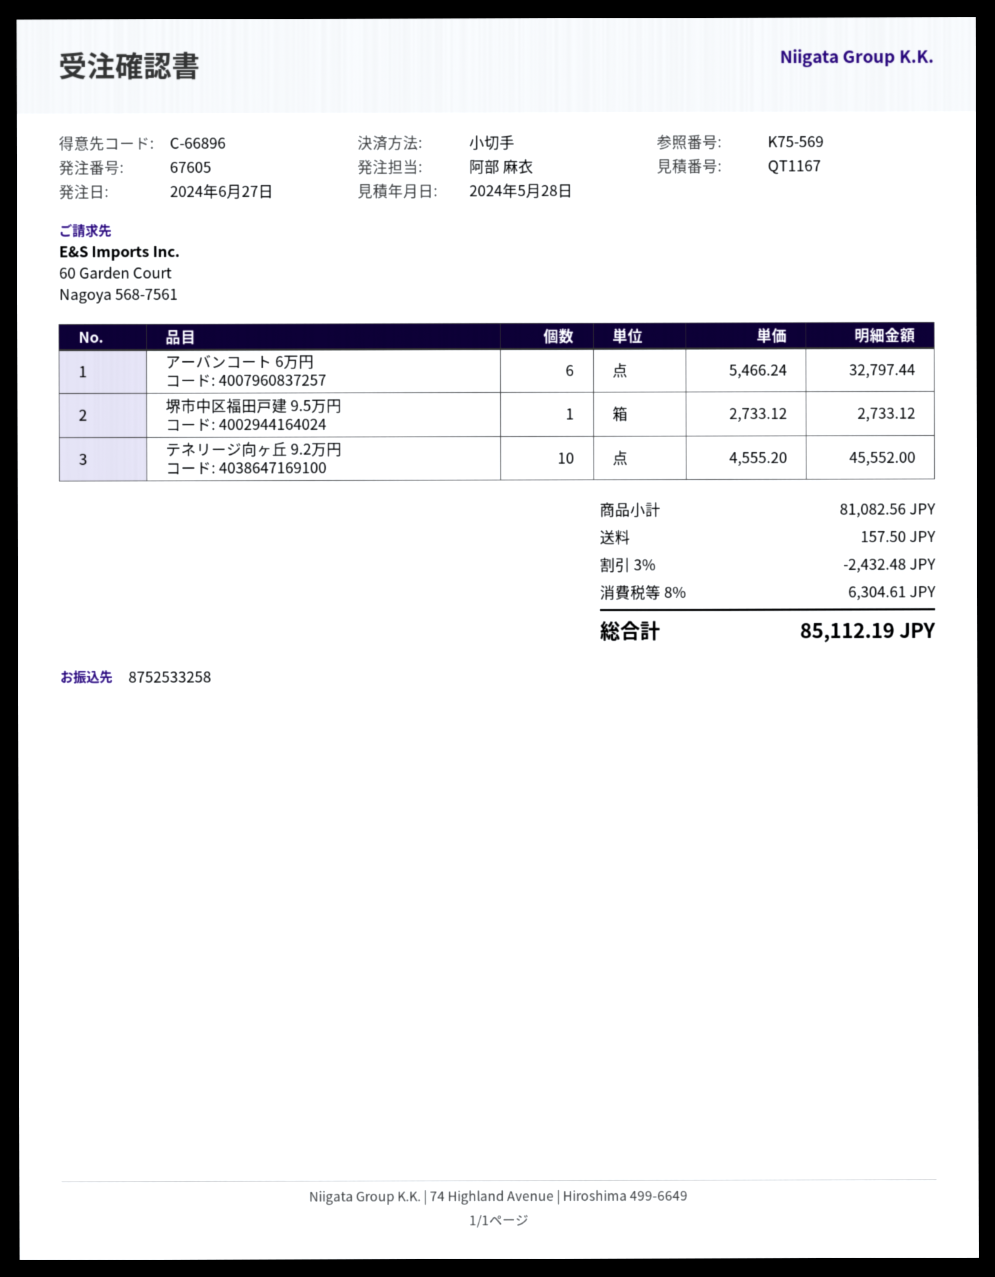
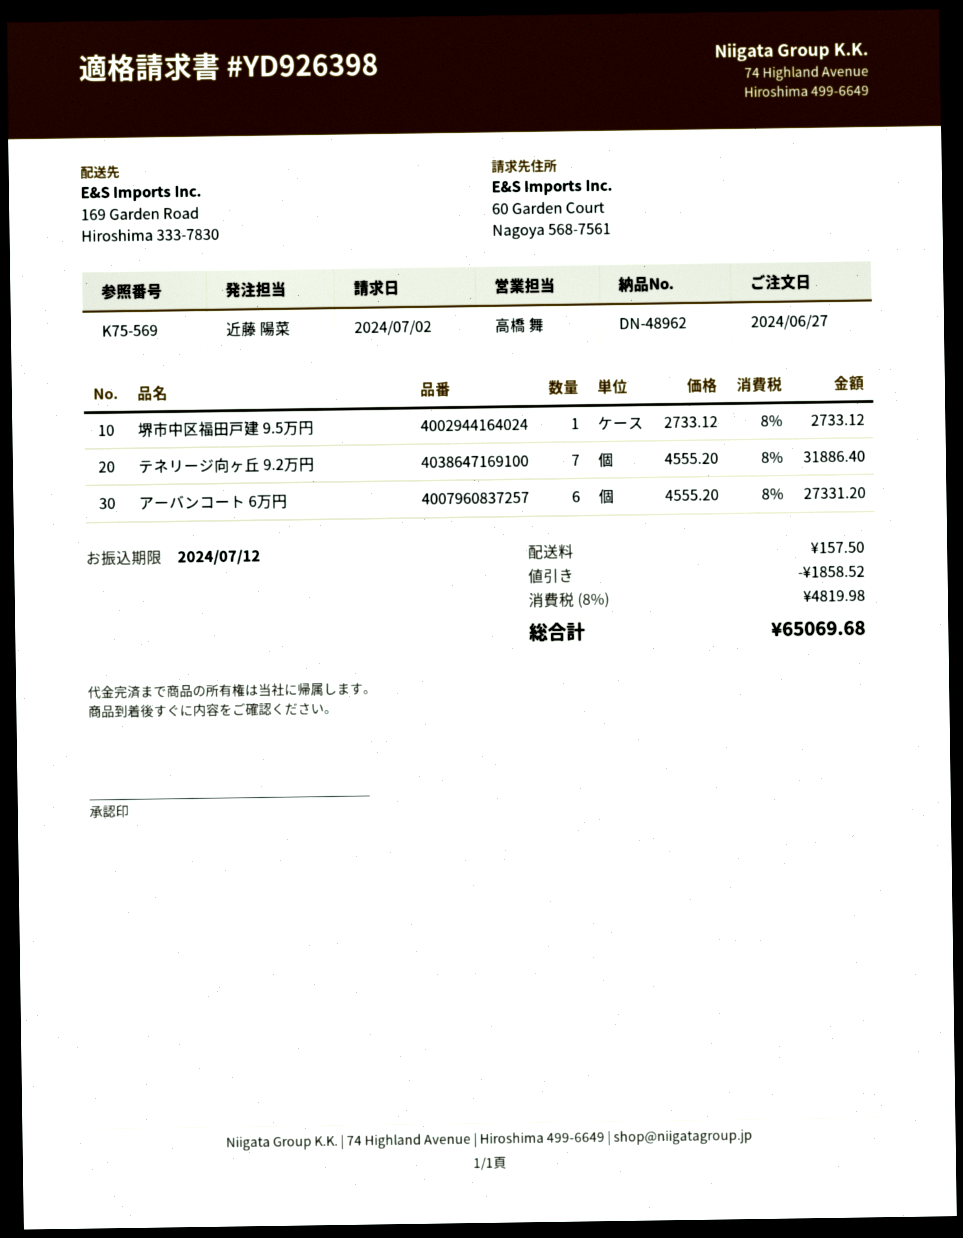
ordered by: 阿部 麻衣 -> 近藤 陽菜
アーバンコート 6万円: 6 x 5466.24 = 32797.44 -> 6 x 4555.20 = 27331.20
テネリージ向ヶ丘 9.2万円: 10 x 4555.20 = 45552.00 -> 7 x 4555.20 = 31886.40
discount: 2432.48 -> 1858.52
tax: 8% = 6304.61 -> 8% = 4819.98
total: 85112.19 -> 65069.68

